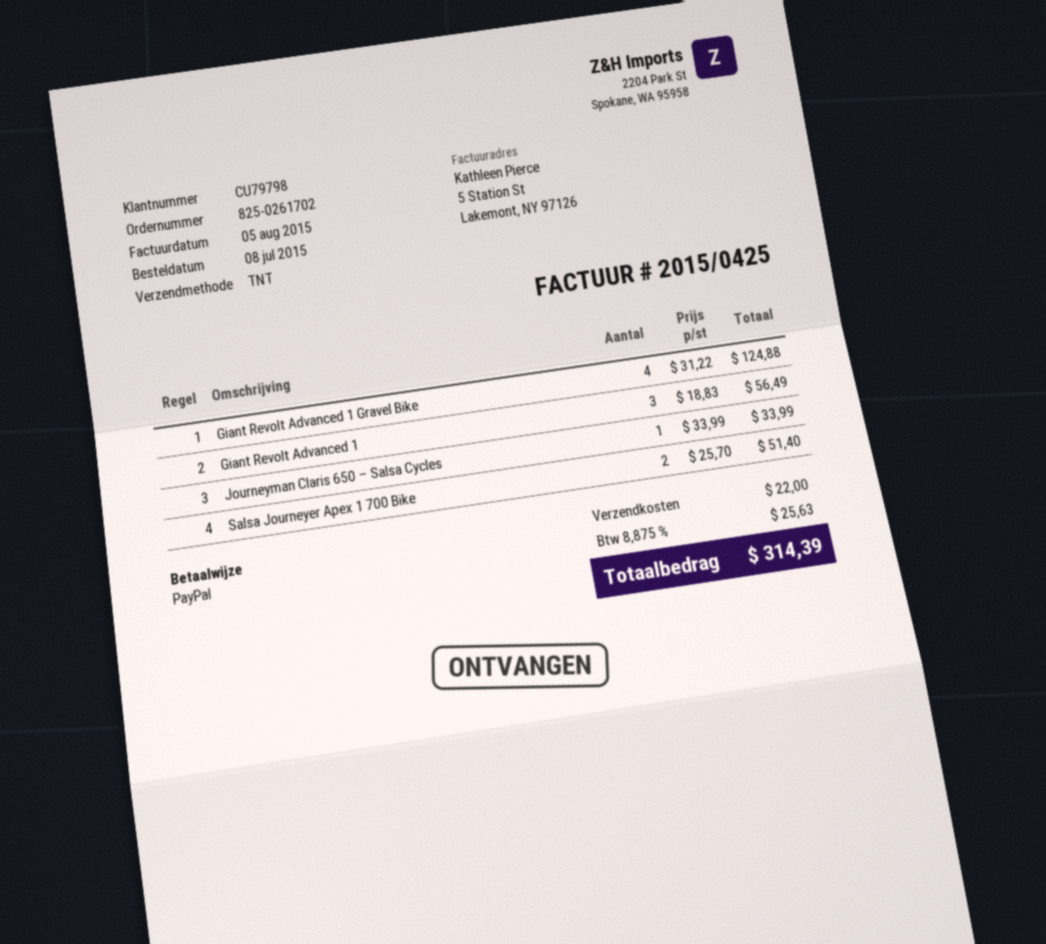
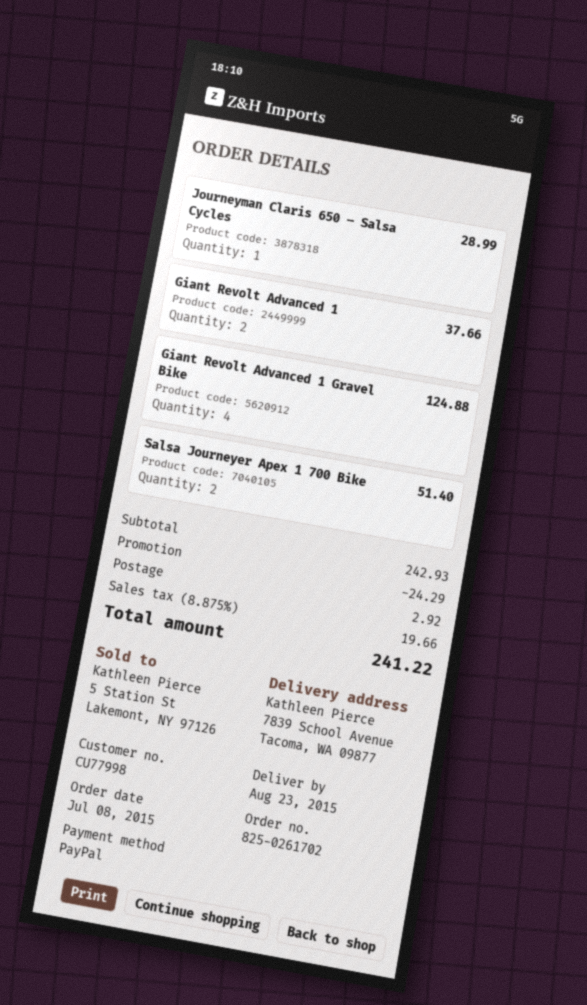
customer number: CU79798 -> CU77998
Giant Revolt Advanced 1: 3 for 56.49 -> 2 for 37.66
Journeyman Claris 650 – Salsa Cycles: 1 for 33.99 -> 1 for 28.99
discount: none -> 24.29
shipping: 22.00 -> 2.92
tax: 8.875% = 25.63 -> 8.875% = 19.66
total: 314.39 -> 241.22

